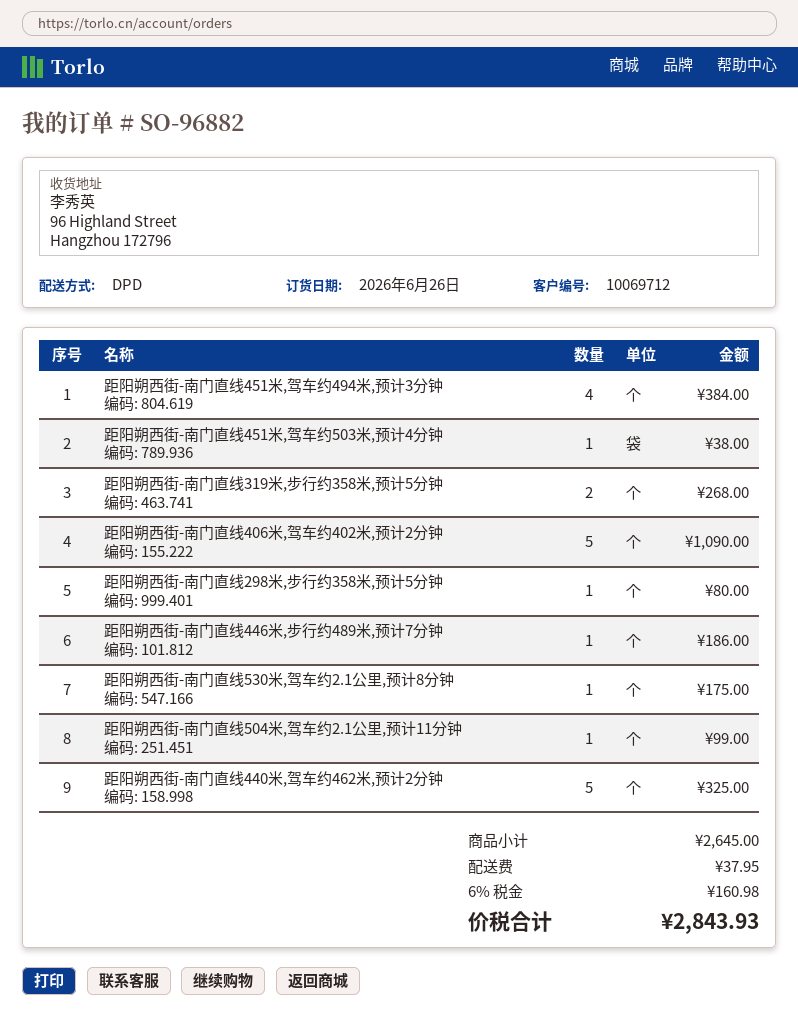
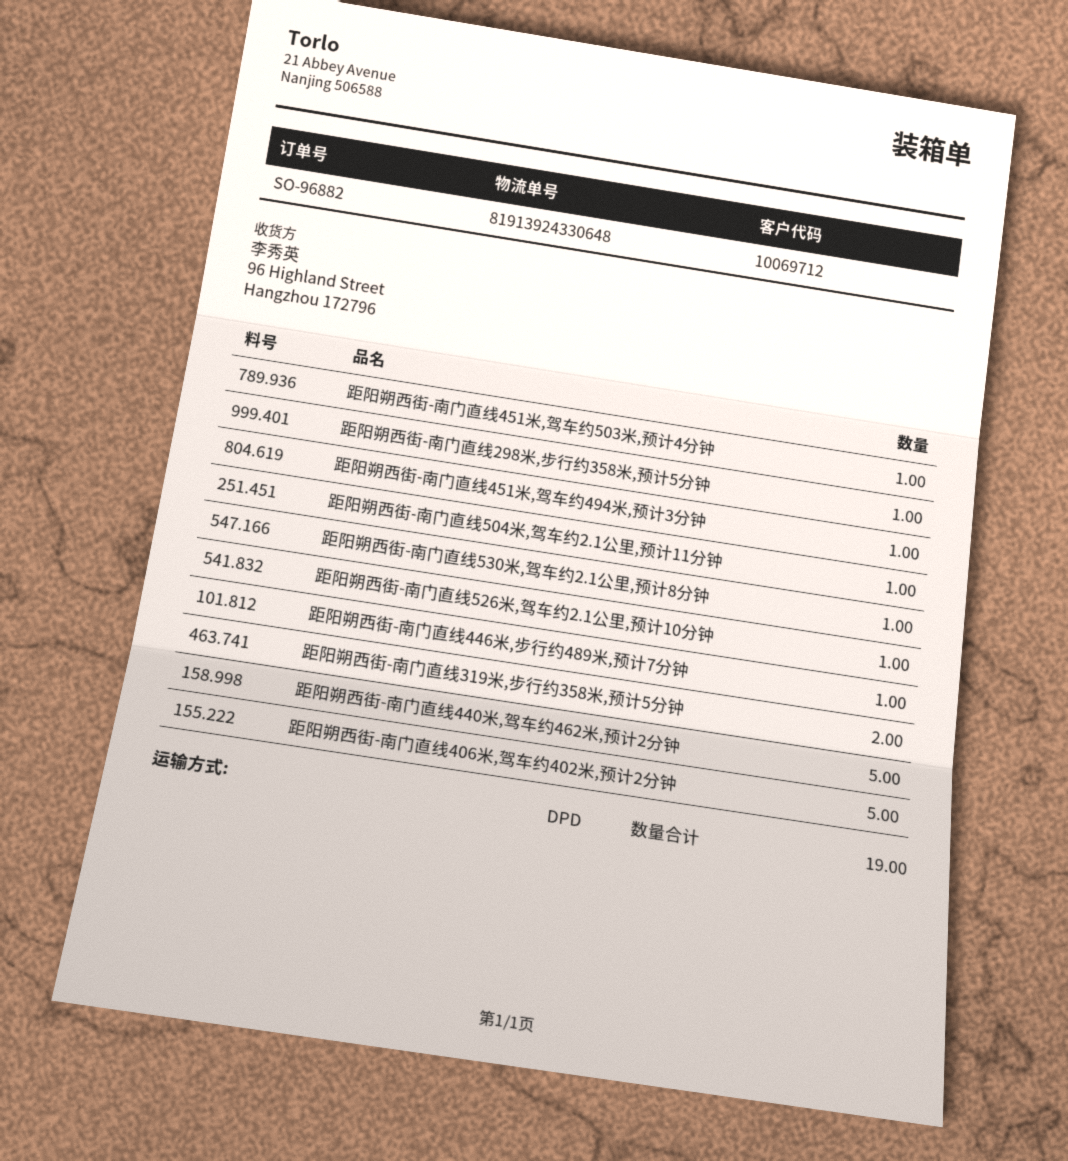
距阳朔西街-南门直线451米,驾车约494米,预计3分钟: 4 -> 1
距阳朔西街-南门直线526米,驾车约2.1公里,预计10分钟: none -> 1

